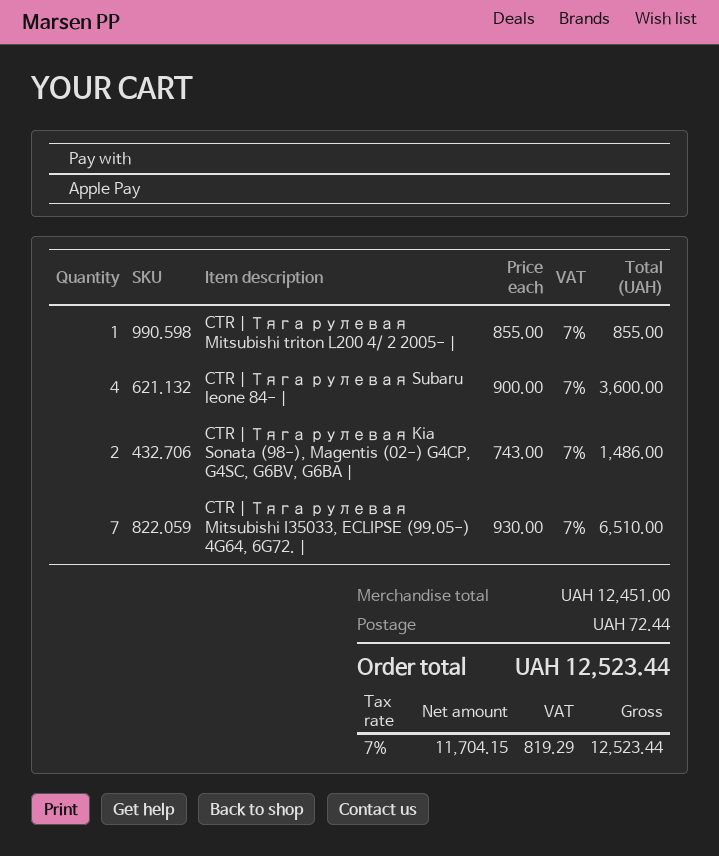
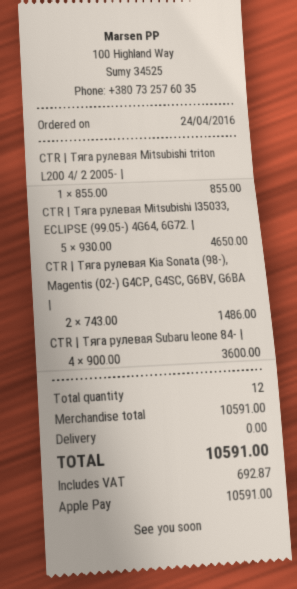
CTR | Тяга рулевая Mitsubishi I35033, ECLIPSE (99.05-) 4G64, 6G72. |: 7 x 930.00 = 6510.00 -> 5 x 930.00 = 4650.00
subtotal: 12451.00 -> 10591.00
shipping: 72.44 -> 0.00
tax: 819.29 -> 692.87
total: 12523.44 -> 10591.00

